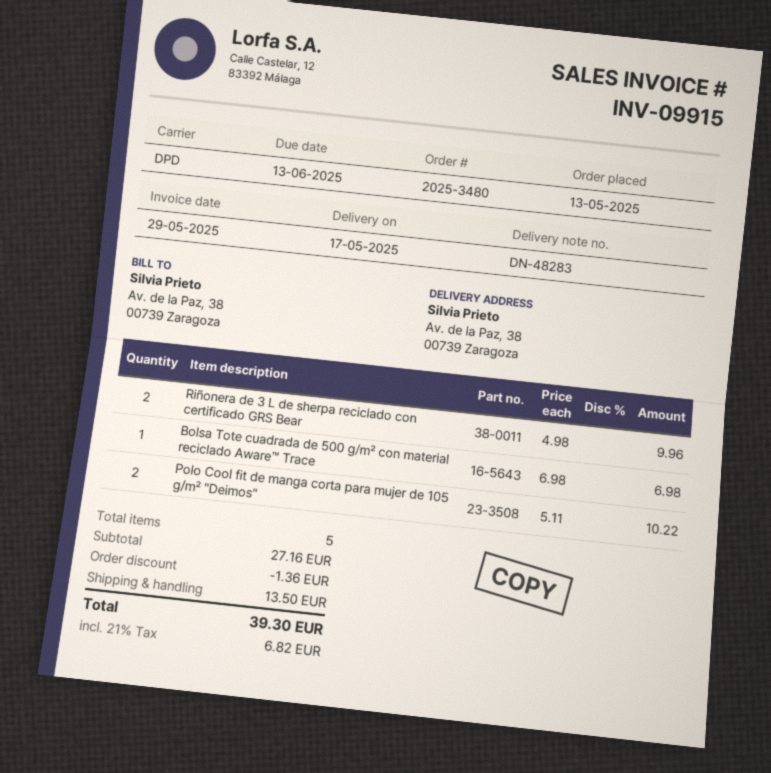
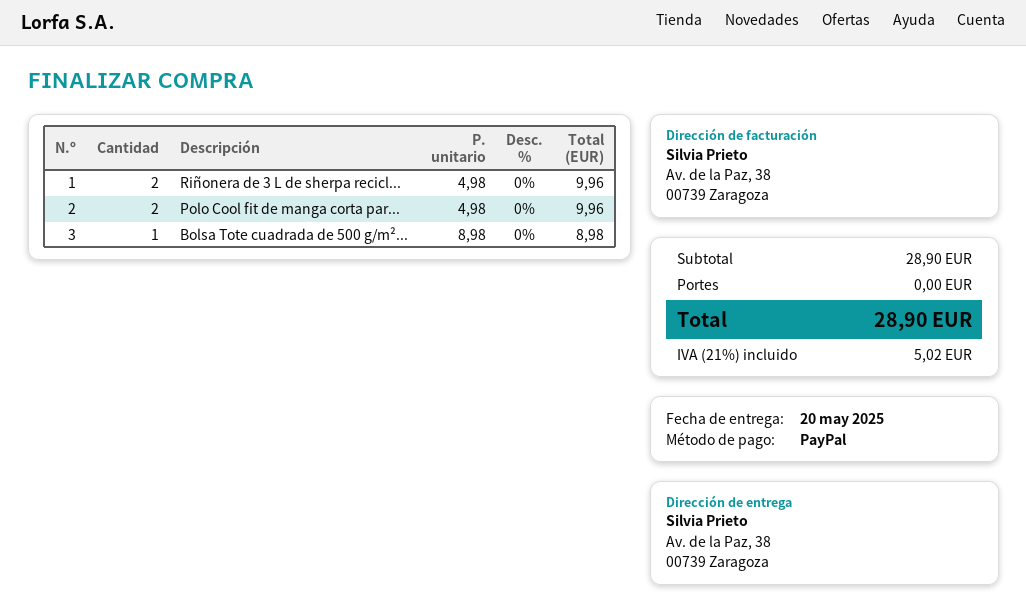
delivery date: 2025-05-17 -> 2025-05-20
Bolsa Tote cuadrada de 500 g/m² con material reciclado Aware™ Trace: 1 x 6.98 = 6.98 -> 1 x 8.98 = 8.98
Polo Cool fit de manga corta para mujer de 105 g/m² "Deimos": 2 x 5.11 = 10.22 -> 2 x 4.98 = 9.96
subtotal: 27.16 -> 28.90
discount: 1.36 -> none
shipping: 13.50 -> 0.00
tax: 21% = 6.82 -> 21% = 5.02
total: 39.30 -> 28.90

